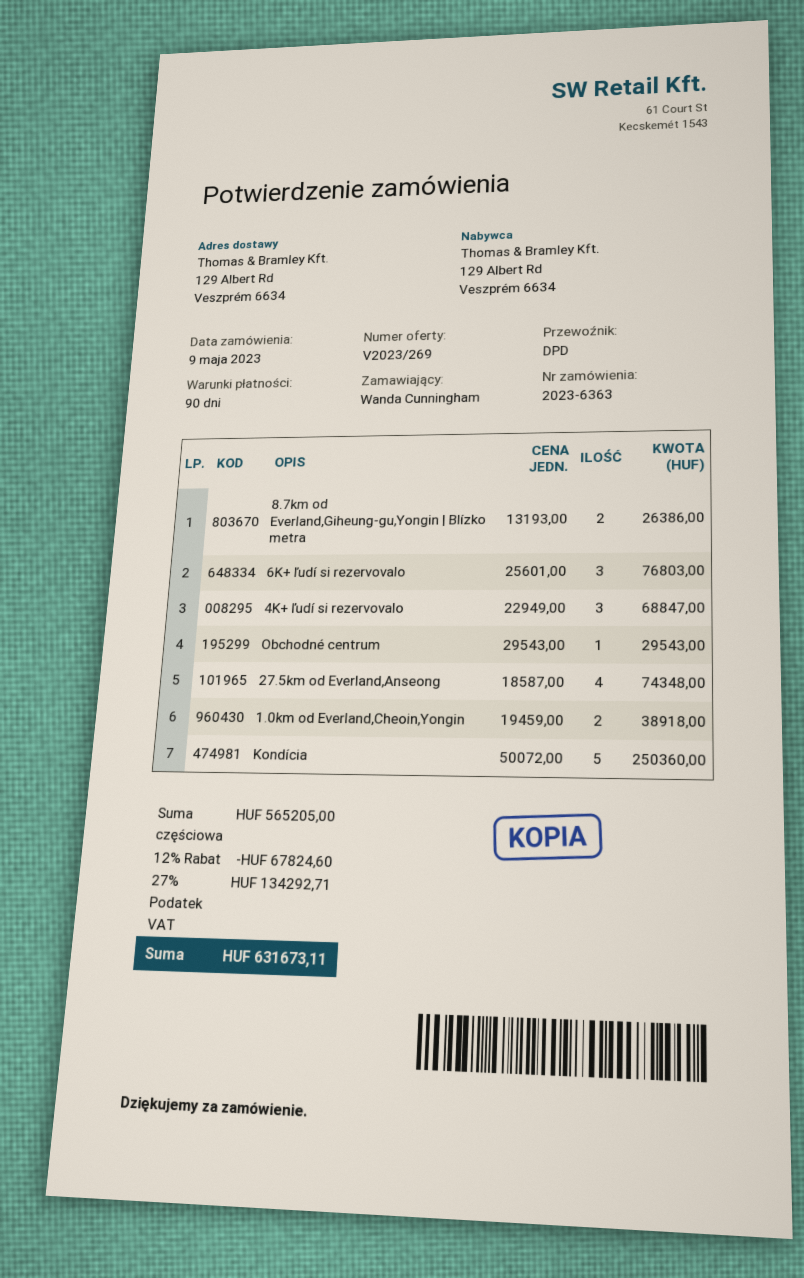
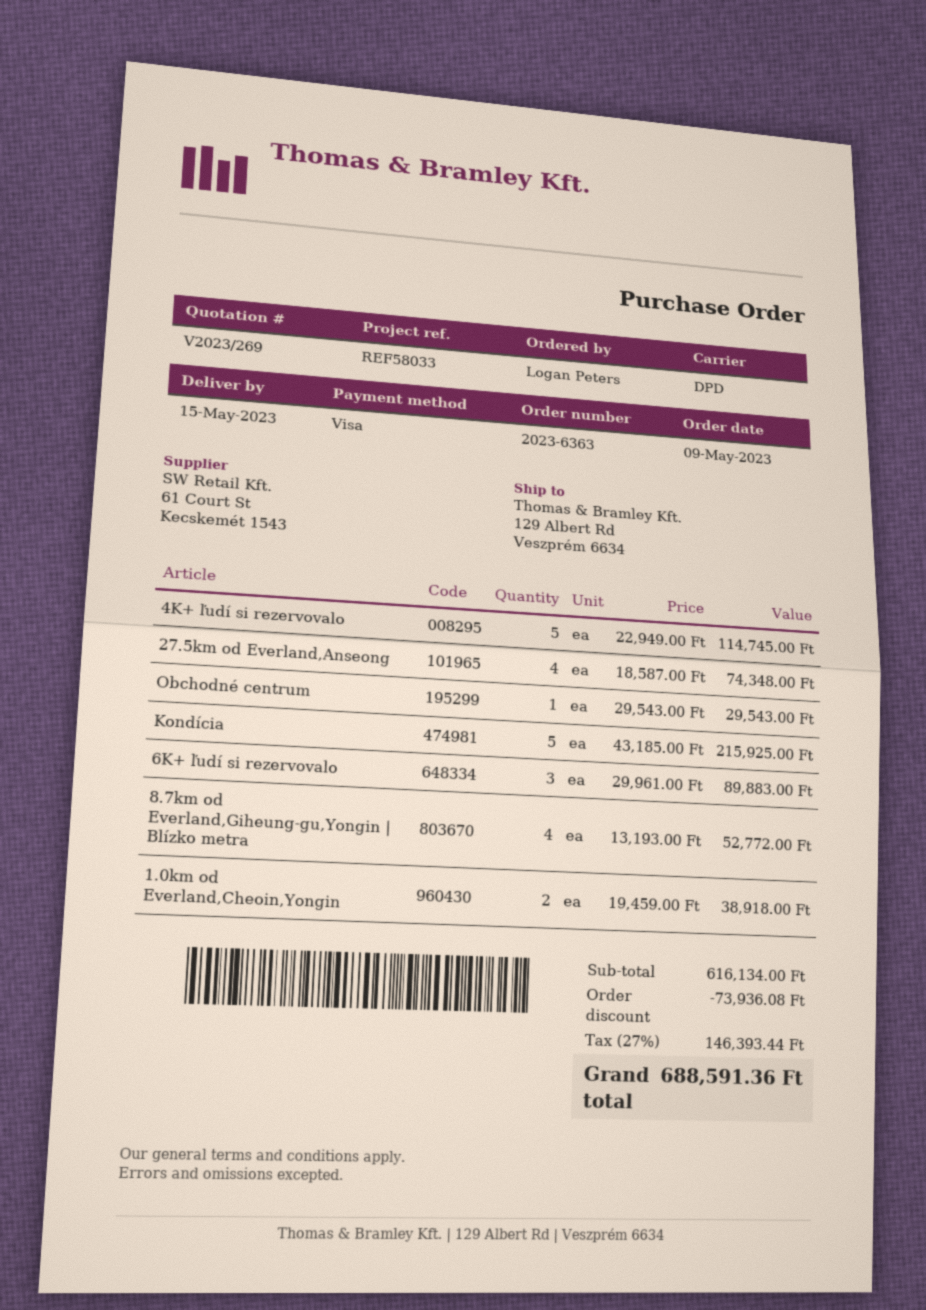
ordered by: Wanda Cunningham -> Logan Peters
8.7km od Everland,Giheung-gu,Yongin | Blízko metra: 2 x 13193.00 = 26386.00 -> 4 x 13193.00 = 52772.00
6K+ ľudí si rezervovalo: 3 x 25601.00 = 76803.00 -> 3 x 29961.00 = 89883.00
4K+ ľudí si rezervovalo: 3 x 22949.00 = 68847.00 -> 5 x 22949.00 = 114745.00
Kondícia: 5 x 50072.00 = 250360.00 -> 5 x 43185.00 = 215925.00
subtotal: 565205.00 -> 616134.00
discount: 67824.60 -> 73936.08
tax: 27% = 134292.71 -> 27% = 146393.44
total: 631673.11 -> 688591.36

